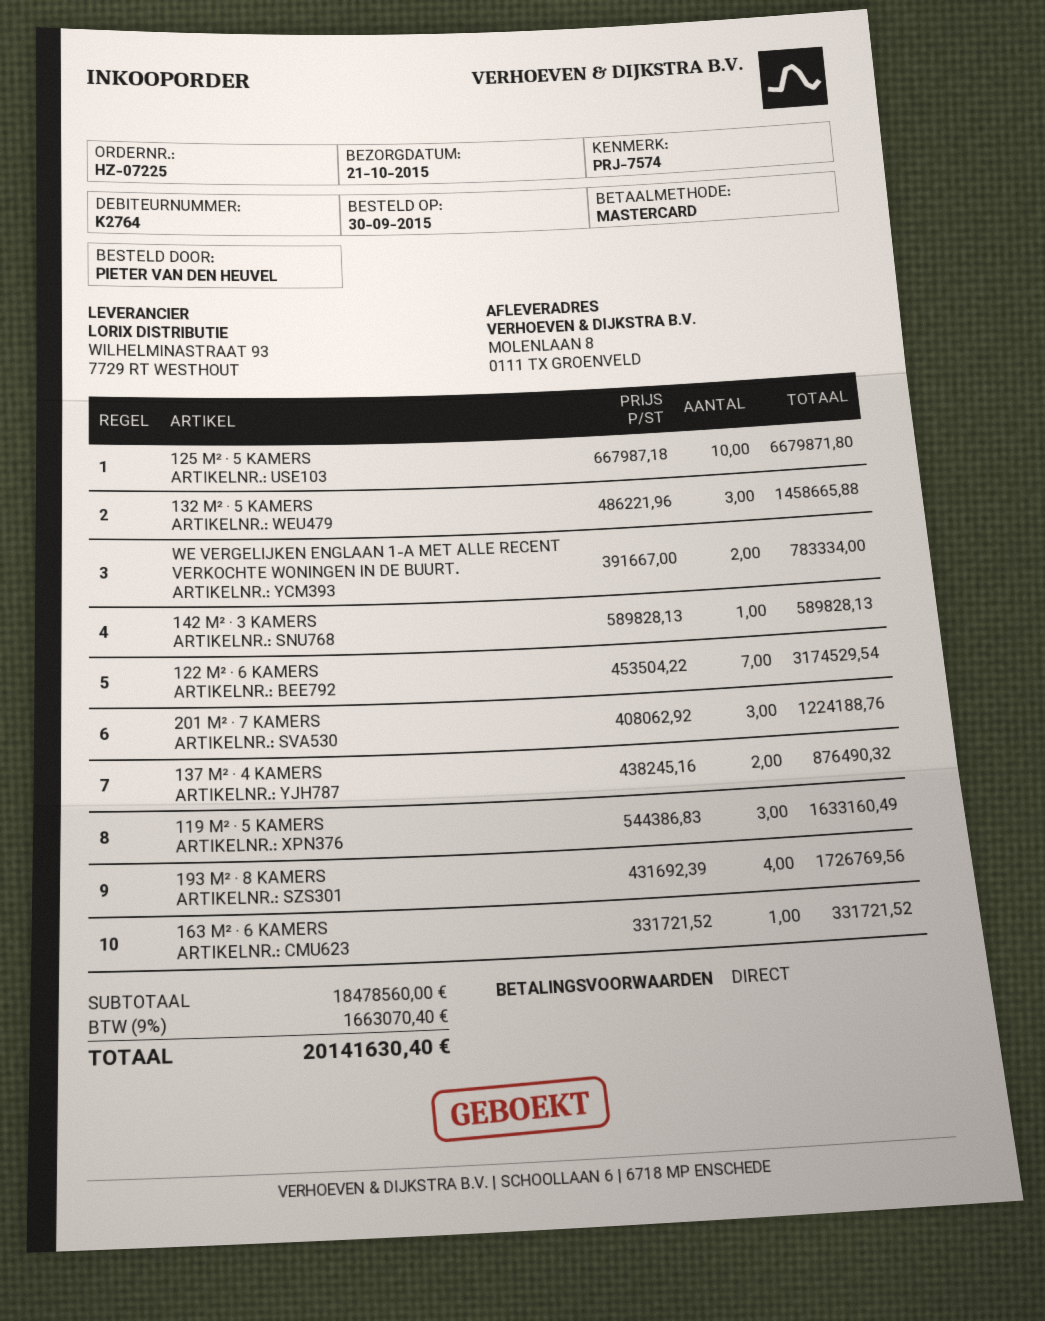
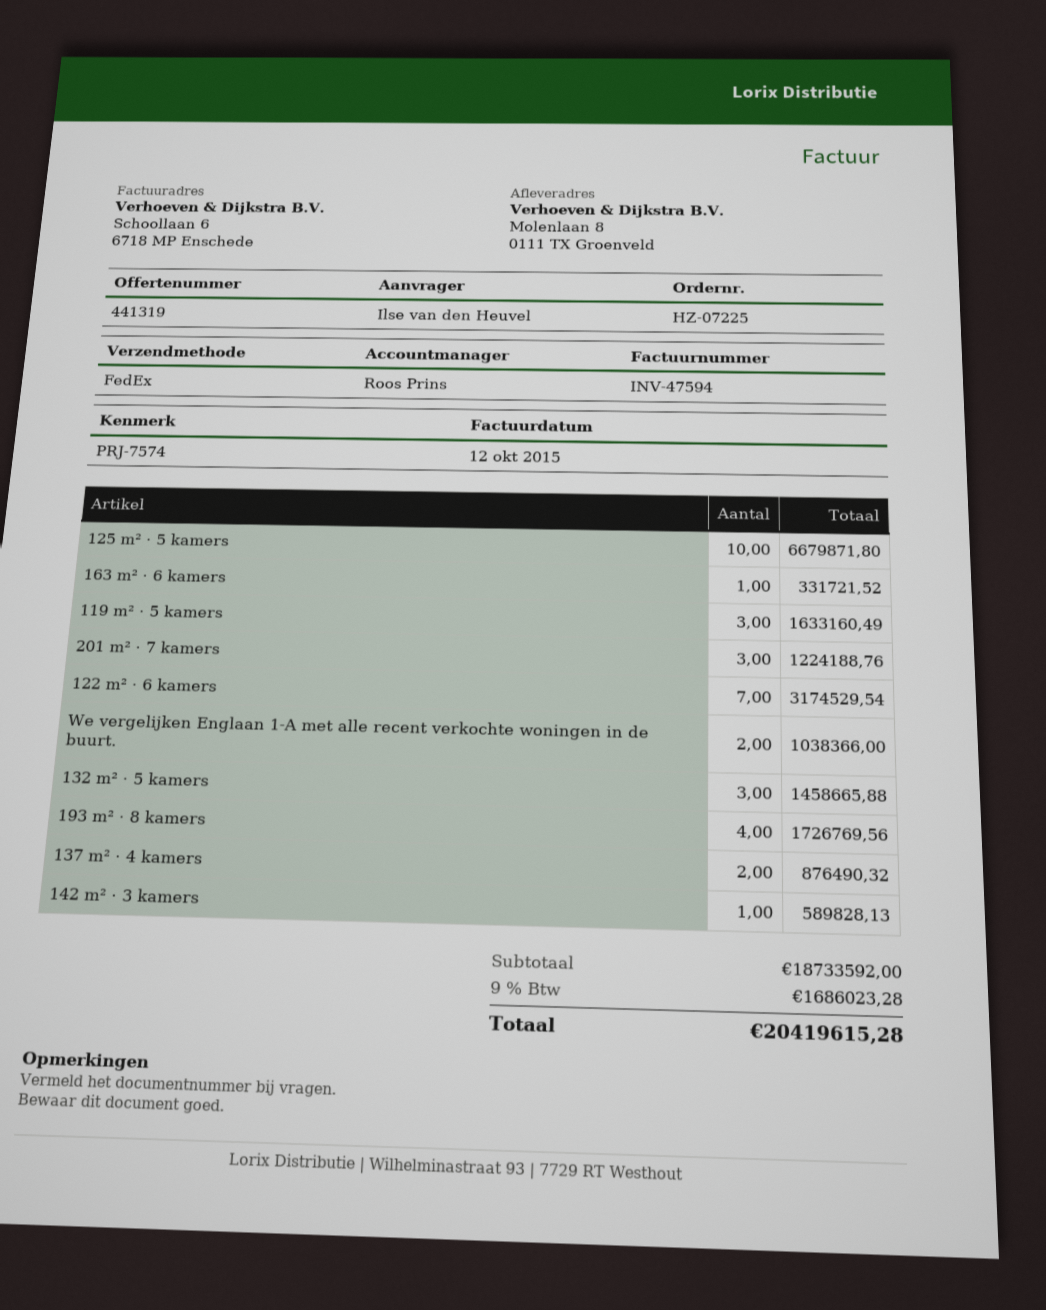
ordered by: PIETER VAN DEN HEUVEL -> Ilse van den Heuvel
WE VERGELIJKEN ENGLAAN 1-A MET ALLE RECENT VERKOCHTE WONINGEN IN DE BUURT.: 2 for 783334.00 -> 2 for 1038366.00
subtotal: 18478560.00 -> 18733592.00
tax: 9% = 1663070.40 -> 9% = 1686023.28
total: 20141630.40 -> 20419615.28

